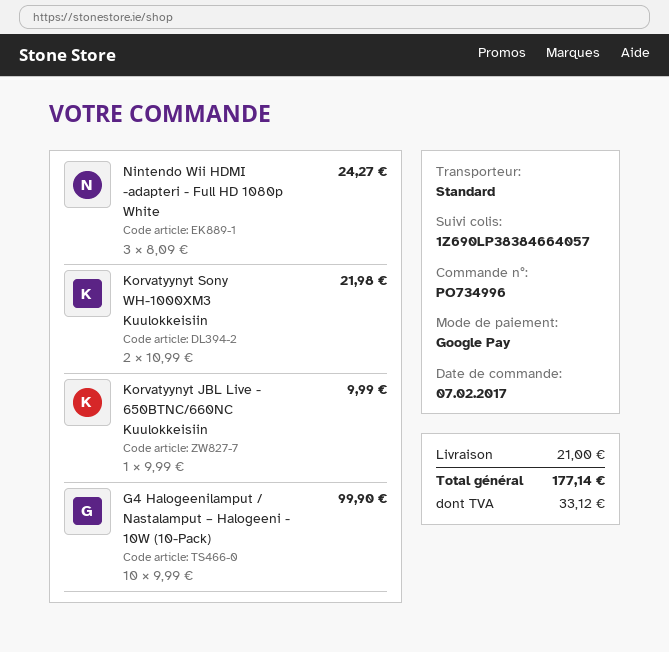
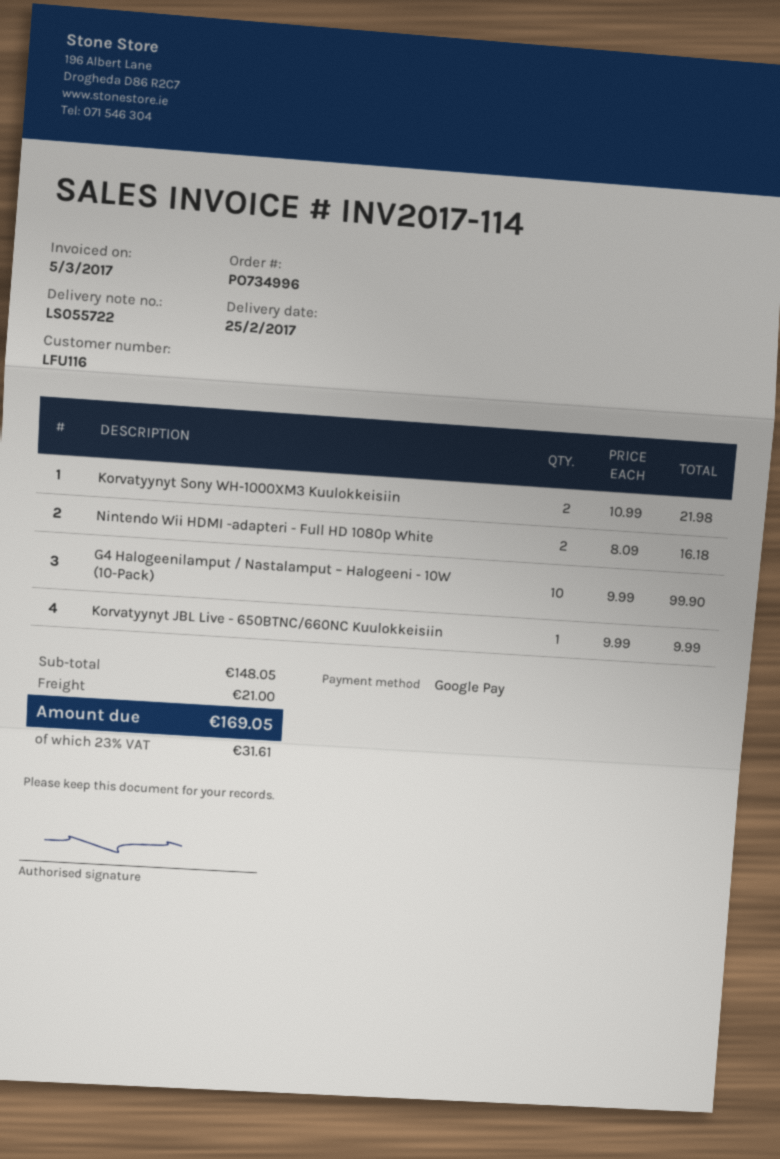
Nintendo Wii HDMI -adapteri - Full HD 1080p White: 3 x 8.09 = 24.27 -> 2 x 8.09 = 16.18
tax: 33.12 -> 31.61
total: 177.14 -> 169.05

